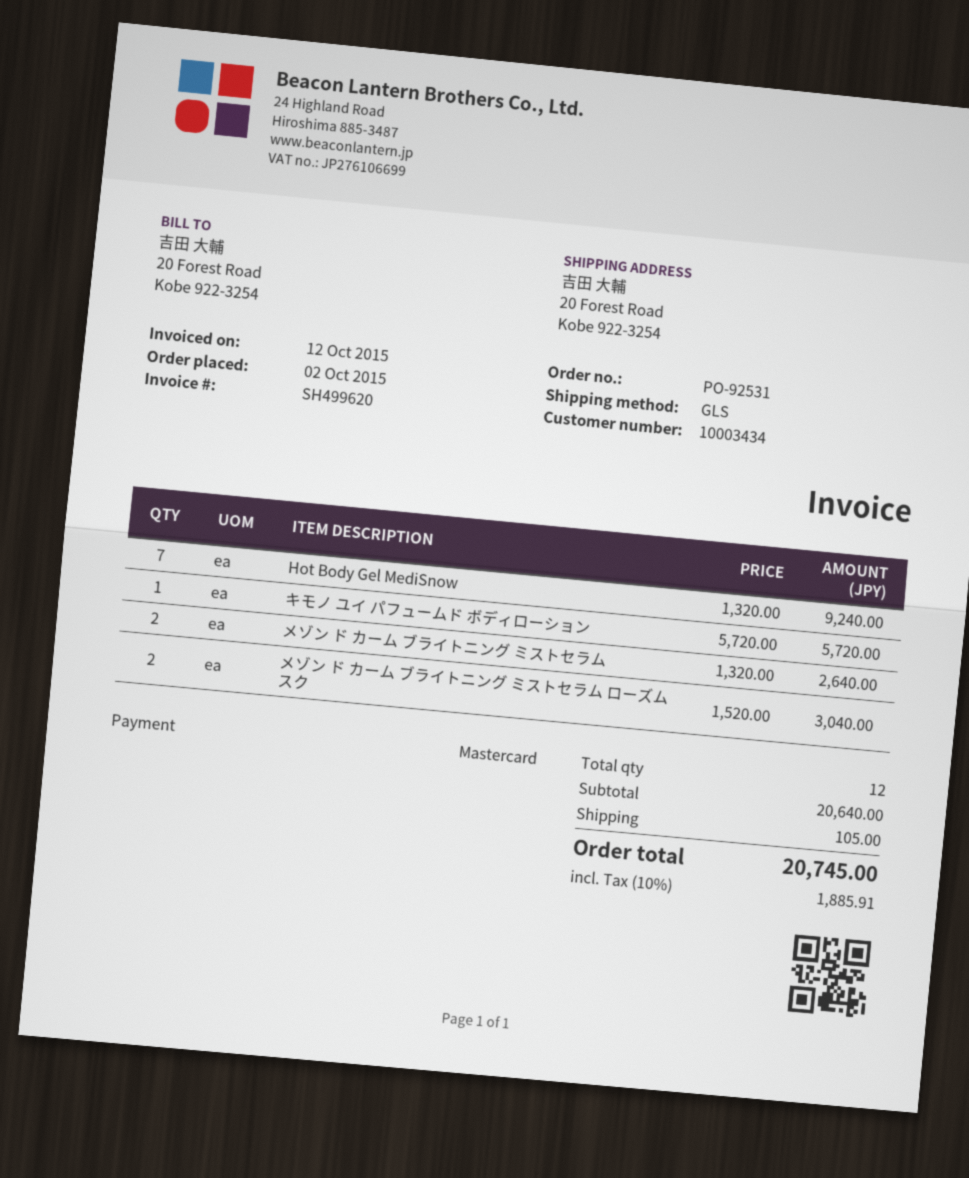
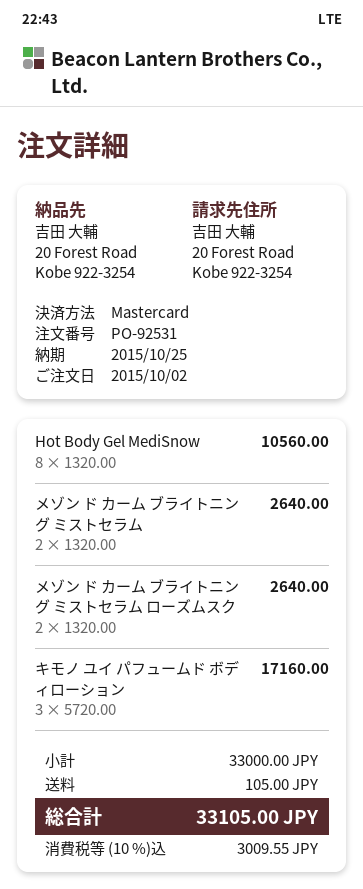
Hot Body Gel MediSnow: 7 x 1320.00 = 9240.00 -> 8 x 1320.00 = 10560.00
キモノ ユイ パフュームド ボディローション: 1 x 5720.00 = 5720.00 -> 3 x 5720.00 = 17160.00
メゾン ド カーム ブライトニング ミストセラム ローズムスク: 2 x 1520.00 = 3040.00 -> 2 x 1320.00 = 2640.00
subtotal: 20640.00 -> 33000.00
tax: 10% = 1885.91 -> 10% = 3009.55
total: 20745.00 -> 33105.00

